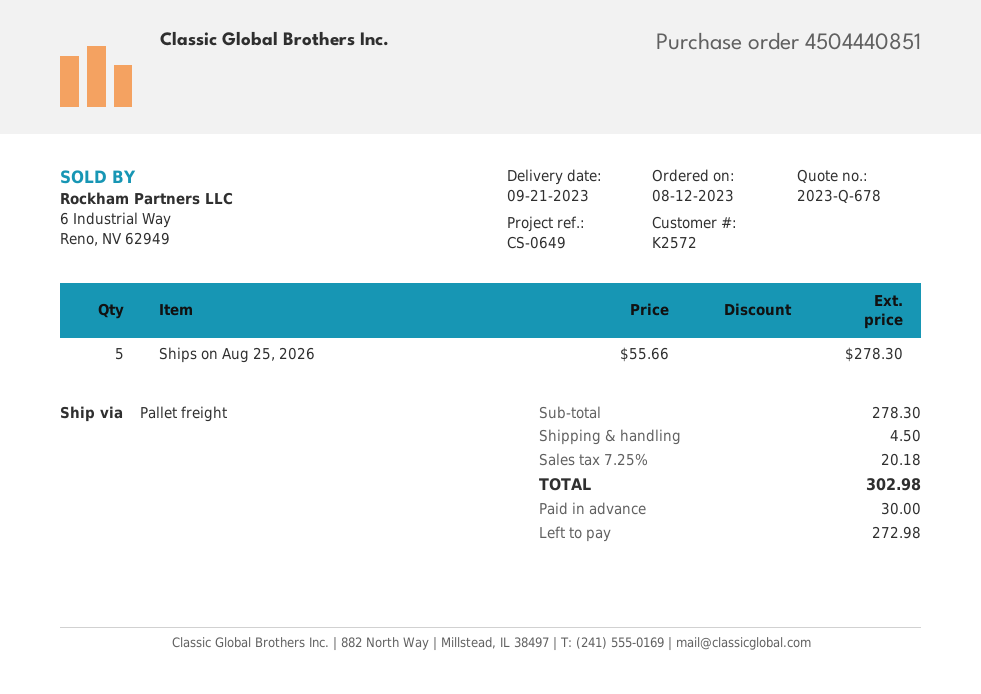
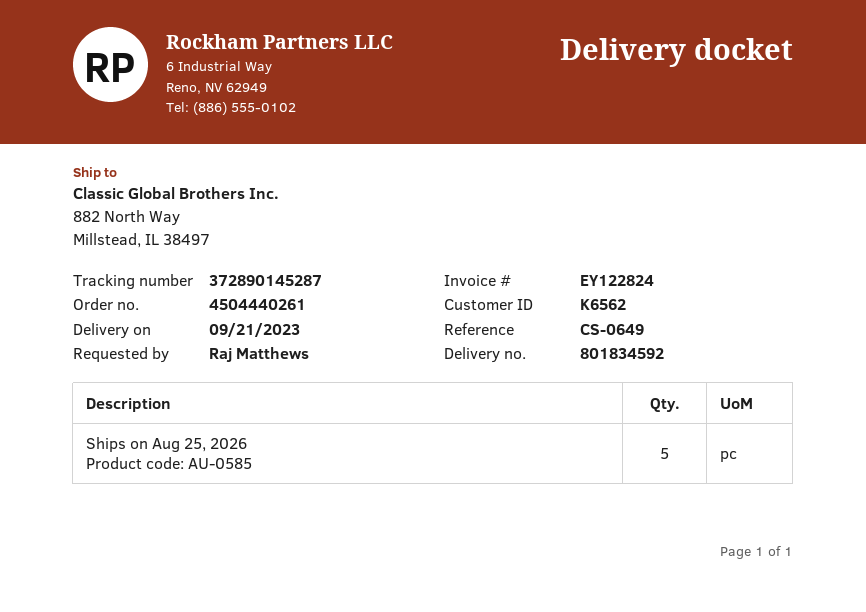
order number: 4504440851 -> 4504440261
customer number: K2572 -> K6562

